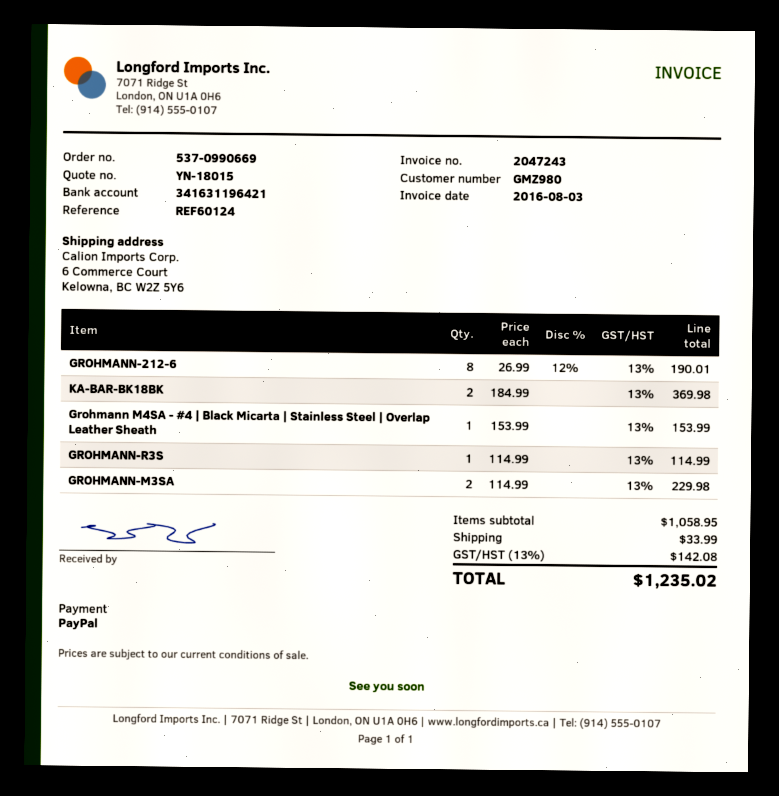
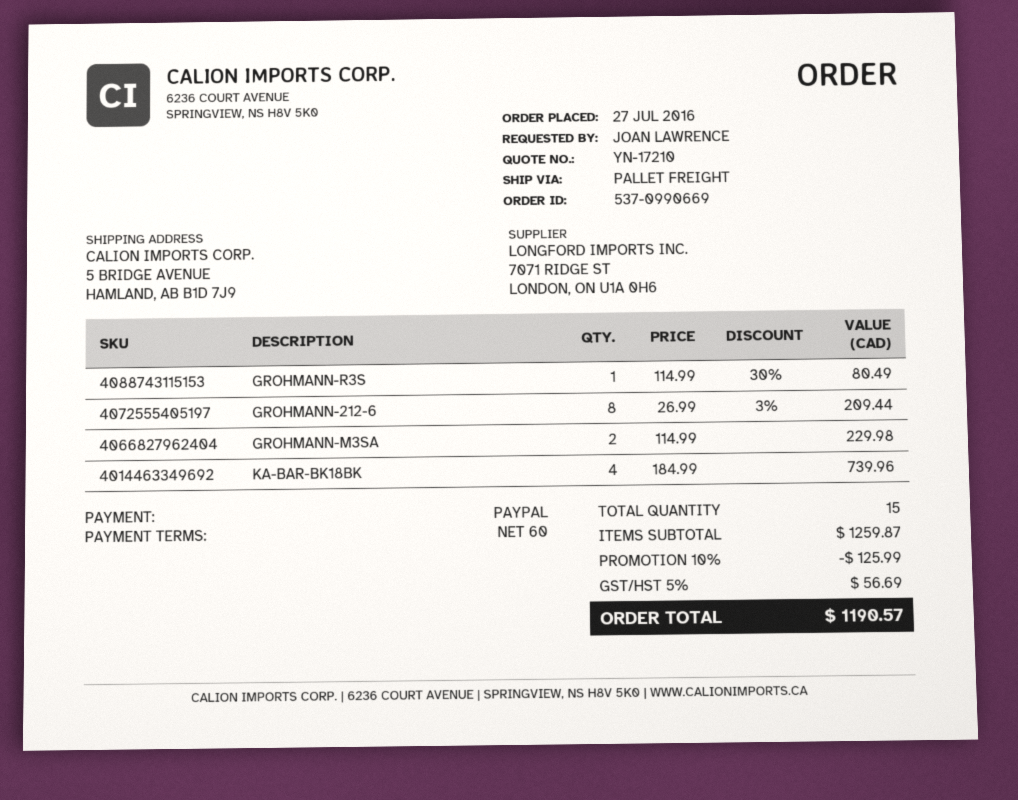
quote number: YN-18015 -> YN-17210
ship to: 6 Commerce Court, Kelowna, BC W2Z 5Y6 -> 5 BRIDGE AVENUE, HAMLAND, AB B1D 7J9
GROHMANN-212-6: 8 x 26.99 - 12% = 190.01 -> 8 x 26.99 - 3% = 209.44
KA-BAR-BK18BK: 2 x 184.99 = 369.98 -> 4 x 184.99 = 739.96
Grohmann M4SA - #4 | Black Micarta | Stainless Steel | Overlap Leather Sheath: 1 x 153.99 = 153.99 -> none
GROHMANN-R3S: 1 x 114.99 = 114.99 -> 1 x 114.99 - 30% = 80.49
subtotal: 1058.95 -> 1259.87
discount: none -> 10% = 125.99
shipping: 33.99 -> none
tax: 13% = 142.08 -> 5% = 56.69
total: 1235.02 -> 1190.57

